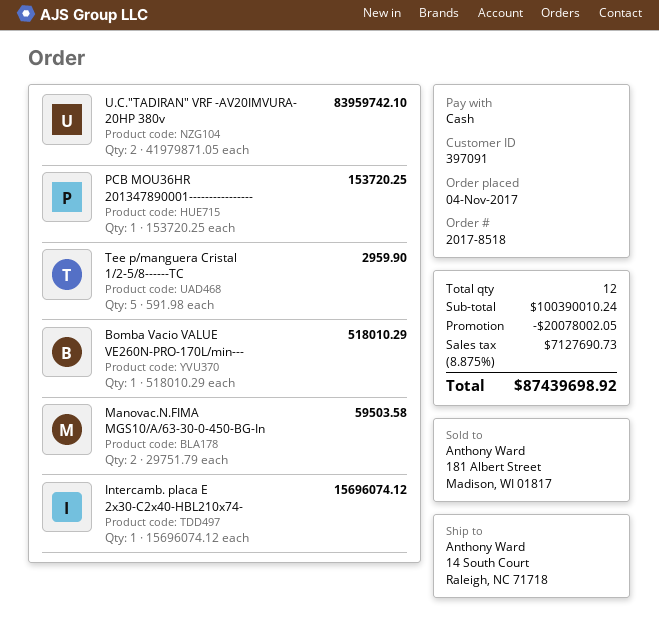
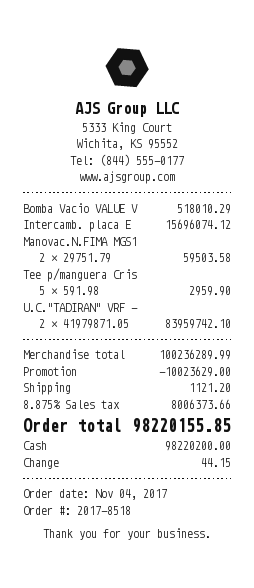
PCB MOU36HR 201347890001----------------: 1 x 153720.25 = 153720.25 -> none
subtotal: 100390010.24 -> 100236289.99
discount: 20078002.05 -> 10023629.00
shipping: none -> 1121.20
tax: 8.875% = 7127690.73 -> 8.875% = 8006373.66
total: 87439698.92 -> 98220155.85

